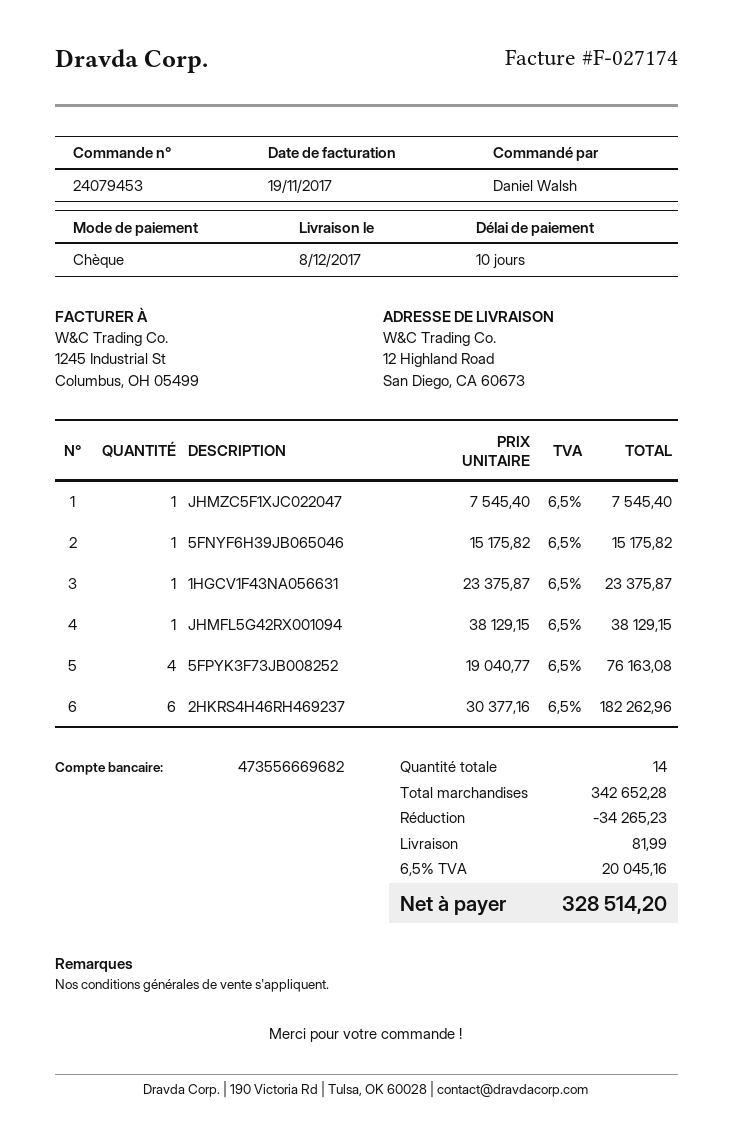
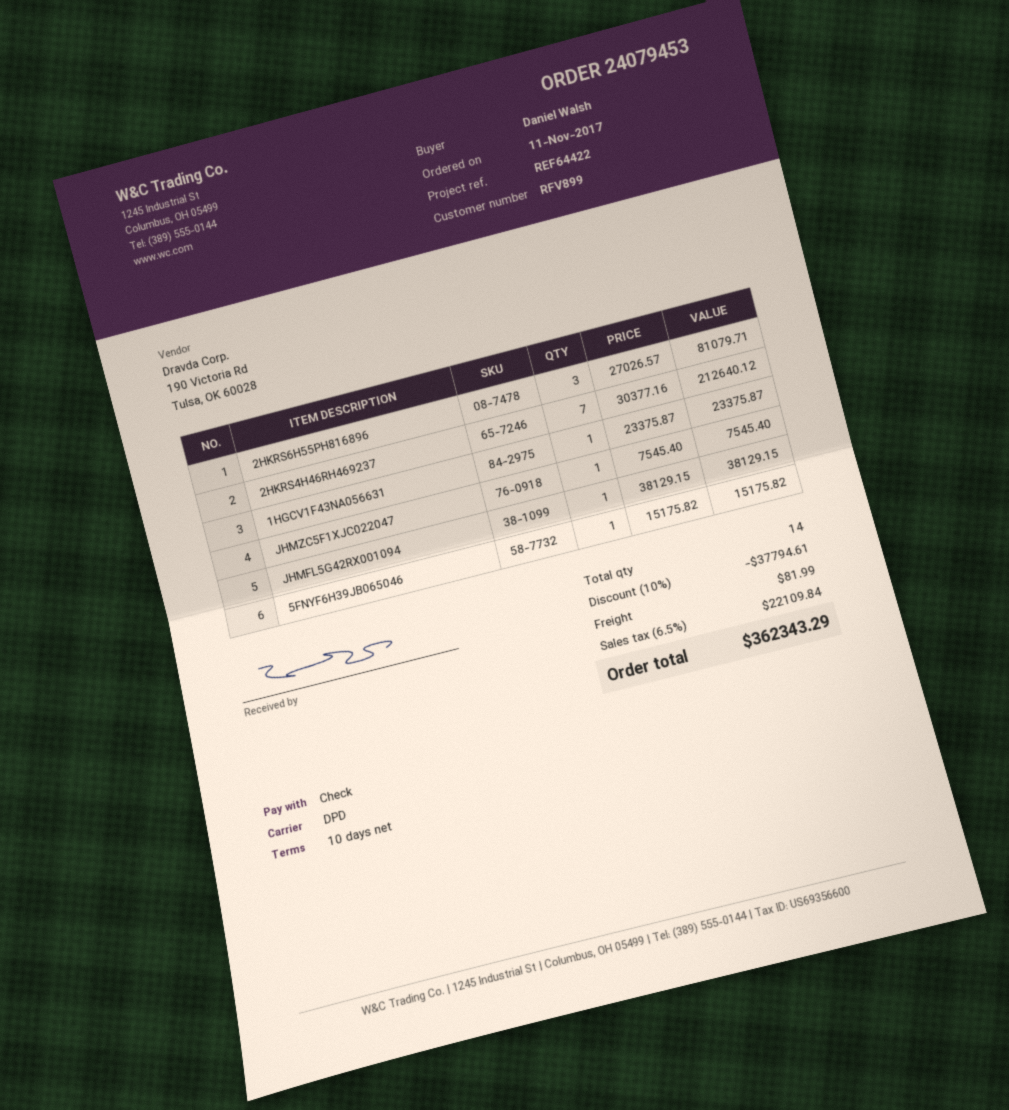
5FPYK3F73JB008252: 4 x 19040.77 = 76163.08 -> none
2HKRS4H46RH469237: 6 x 30377.16 = 182262.96 -> 7 x 30377.16 = 212640.12
2HKRS6H55PH816896: none -> 3 x 27026.57 = 81079.71
discount: 34265.23 -> 37794.61
tax: 6.5% = 20045.16 -> 6.5% = 22109.84
total: 328514.20 -> 362343.29

